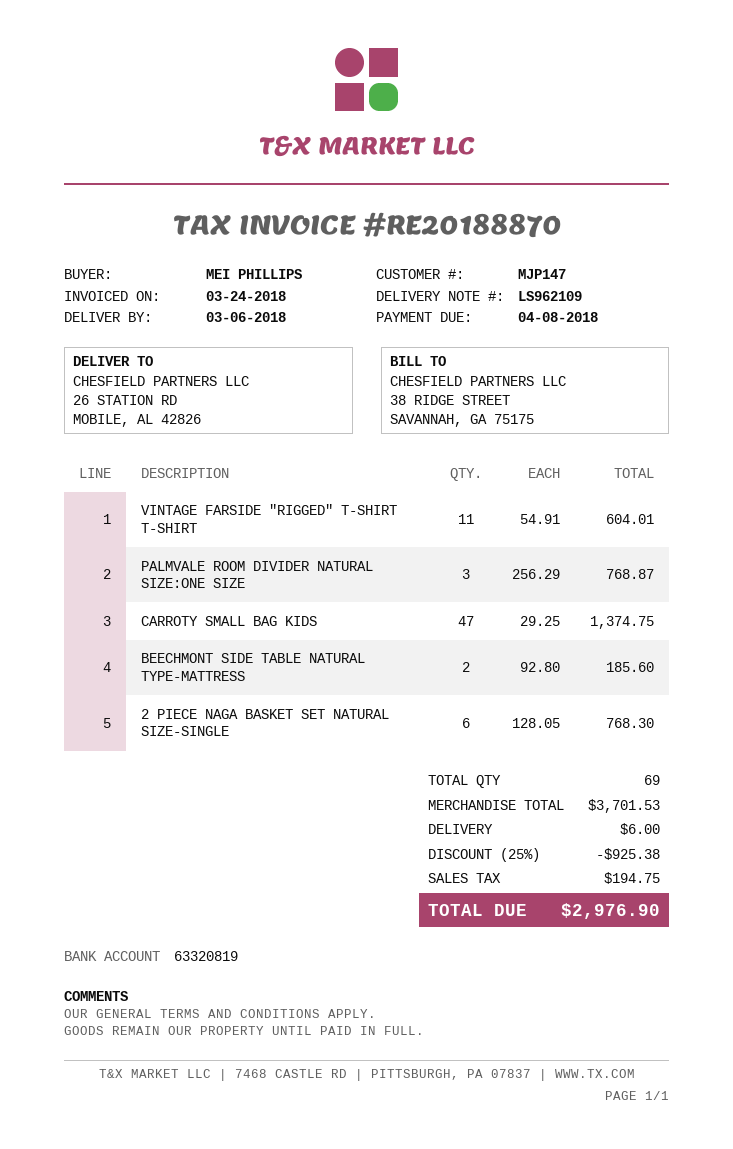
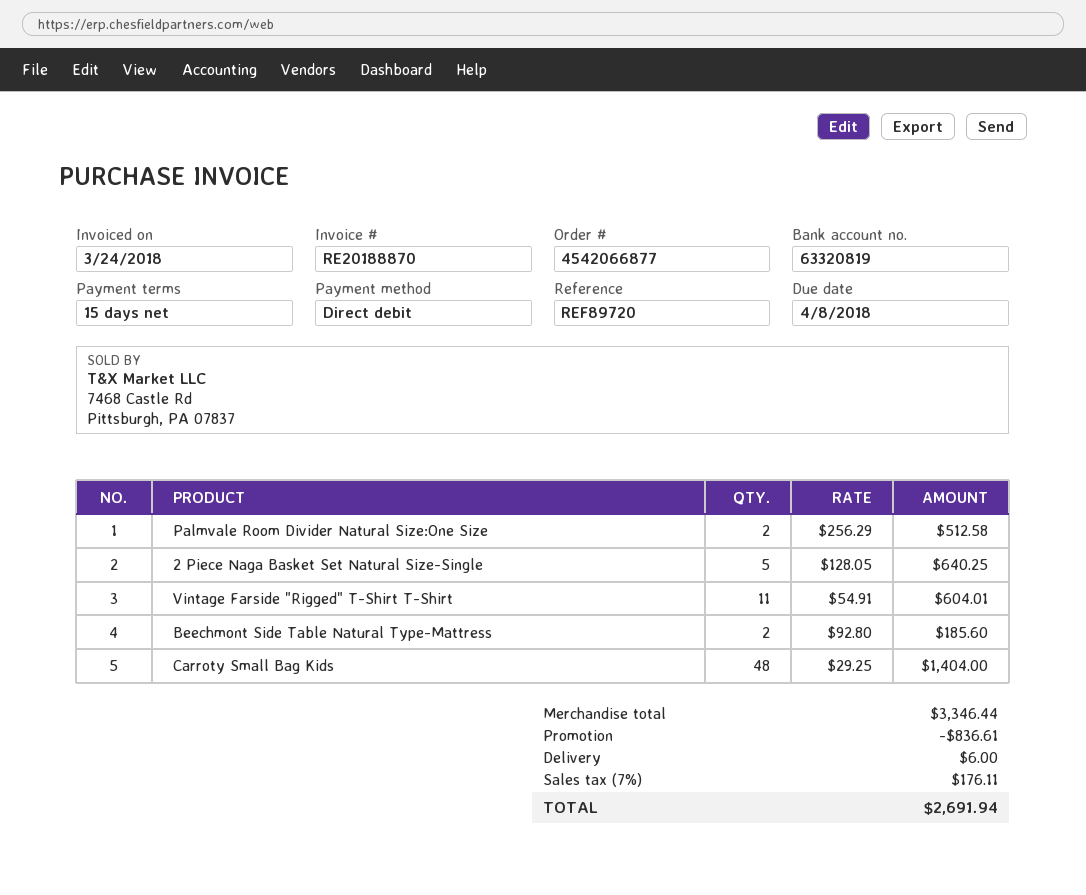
PALMVALE ROOM DIVIDER NATURAL SIZE:ONE SIZE: 3 x 256.29 = 768.87 -> 2 x 256.29 = 512.58
CARROTY SMALL BAG KIDS: 47 x 29.25 = 1374.75 -> 48 x 29.25 = 1404.00
2 PIECE NAGA BASKET SET NATURAL SIZE-SINGLE: 6 x 128.05 = 768.30 -> 5 x 128.05 = 640.25
subtotal: 3701.53 -> 3346.44
discount: 925.38 -> 836.61
tax: 194.75 -> 176.11
total: 2976.90 -> 2691.94

